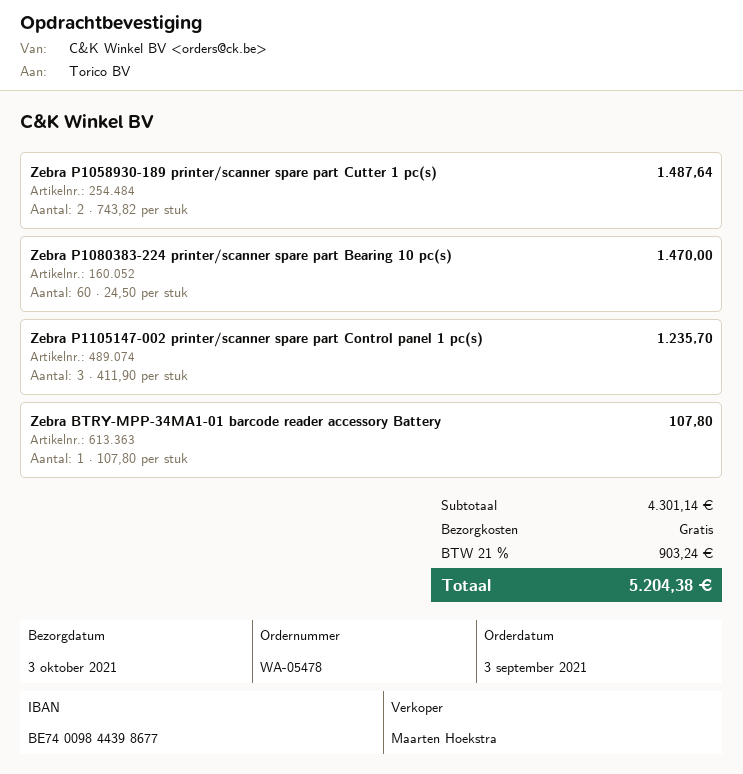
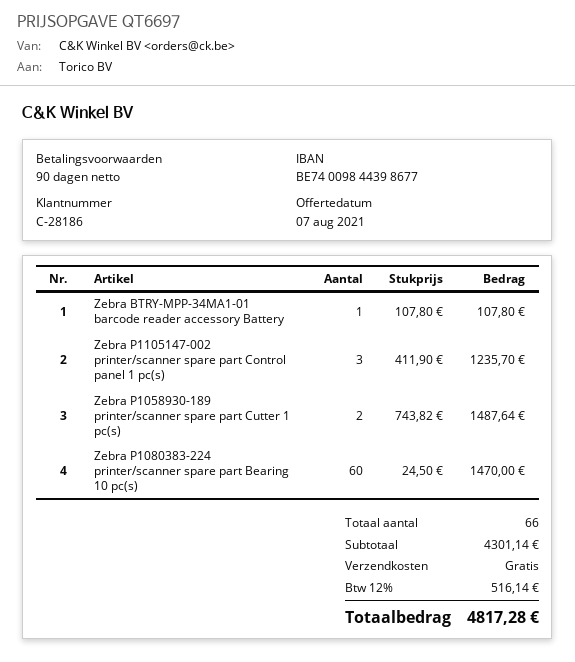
tax: 21% = 903.24 -> 12% = 516.14
total: 5204.38 -> 4817.28

